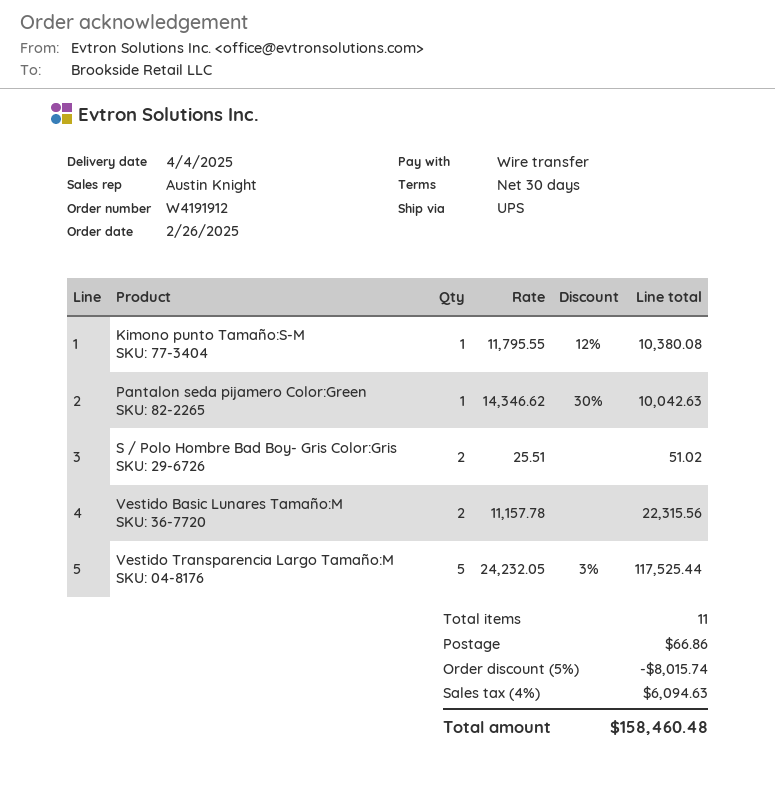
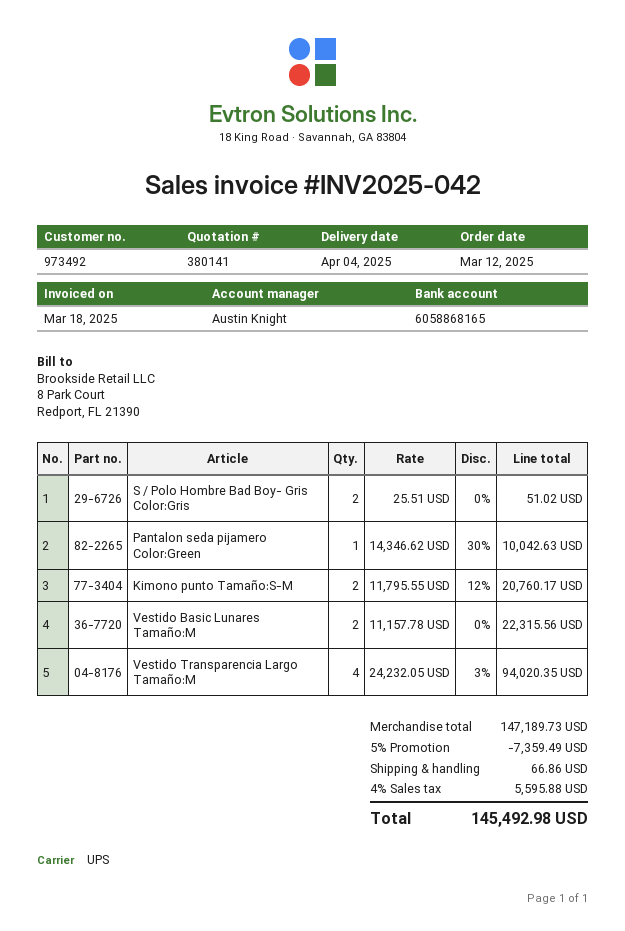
order date: 2025-02-26 -> 2025-03-12
Kimono punto Tamaño:S-M: 1 x 11795.55 - 12% = 10380.08 -> 2 x 11795.55 - 12% = 20760.17
Vestido Transparencia Largo Tamaño:M: 5 x 24232.05 - 3% = 117525.44 -> 4 x 24232.05 - 3% = 94020.35
discount: 5% = 8015.74 -> 5% = 7359.49
tax: 4% = 6094.63 -> 4% = 5595.88
total: 158460.48 -> 145492.98

